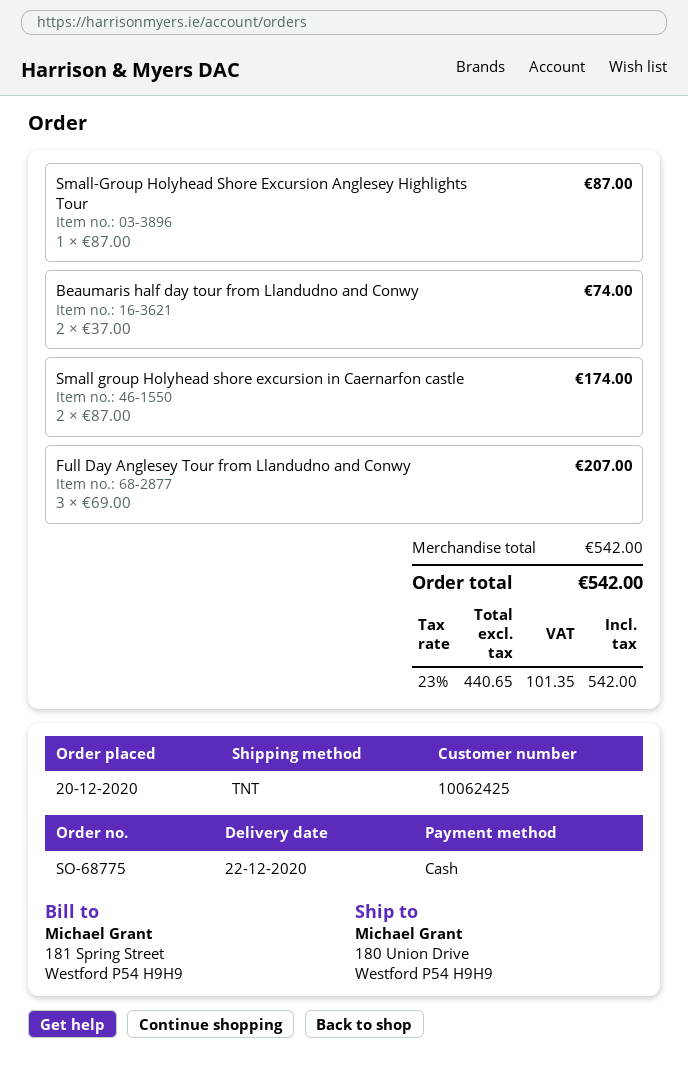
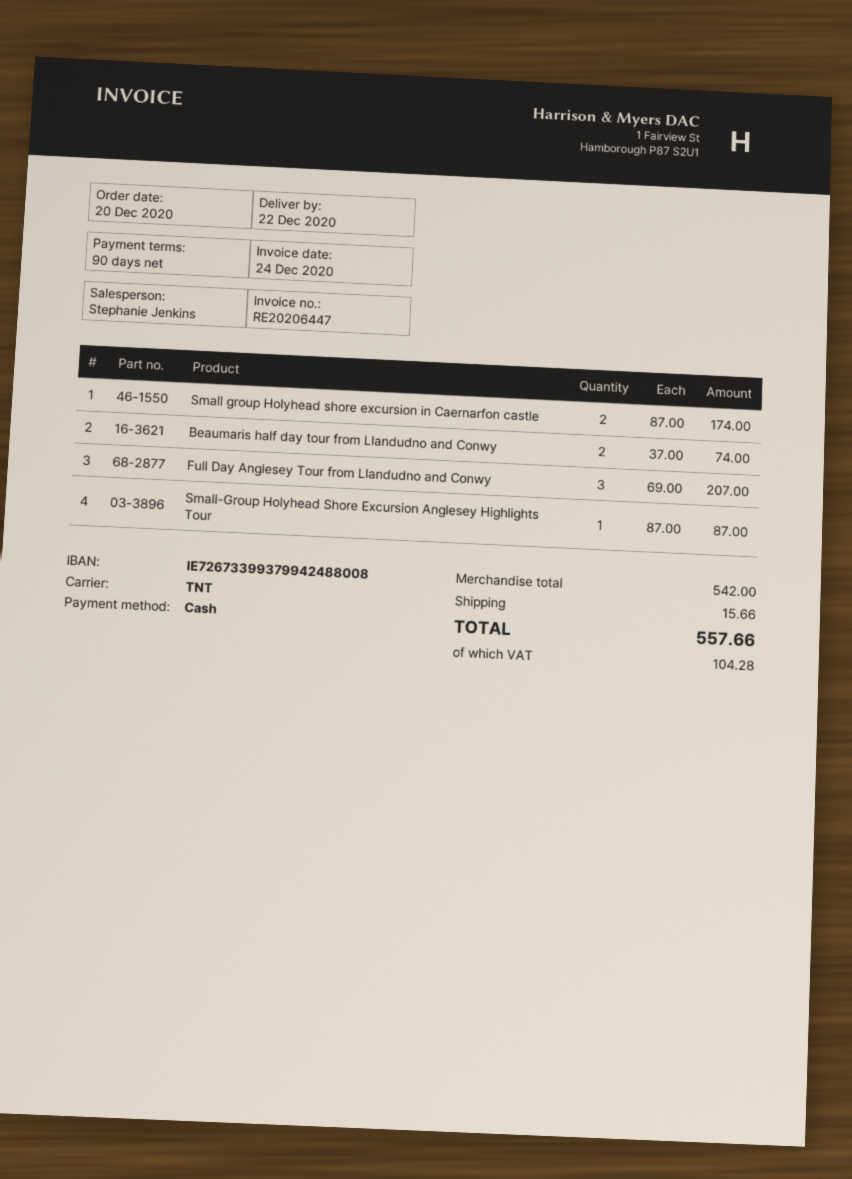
shipping: none -> 15.66
tax: 101.35 -> 104.28
total: 542.00 -> 557.66

